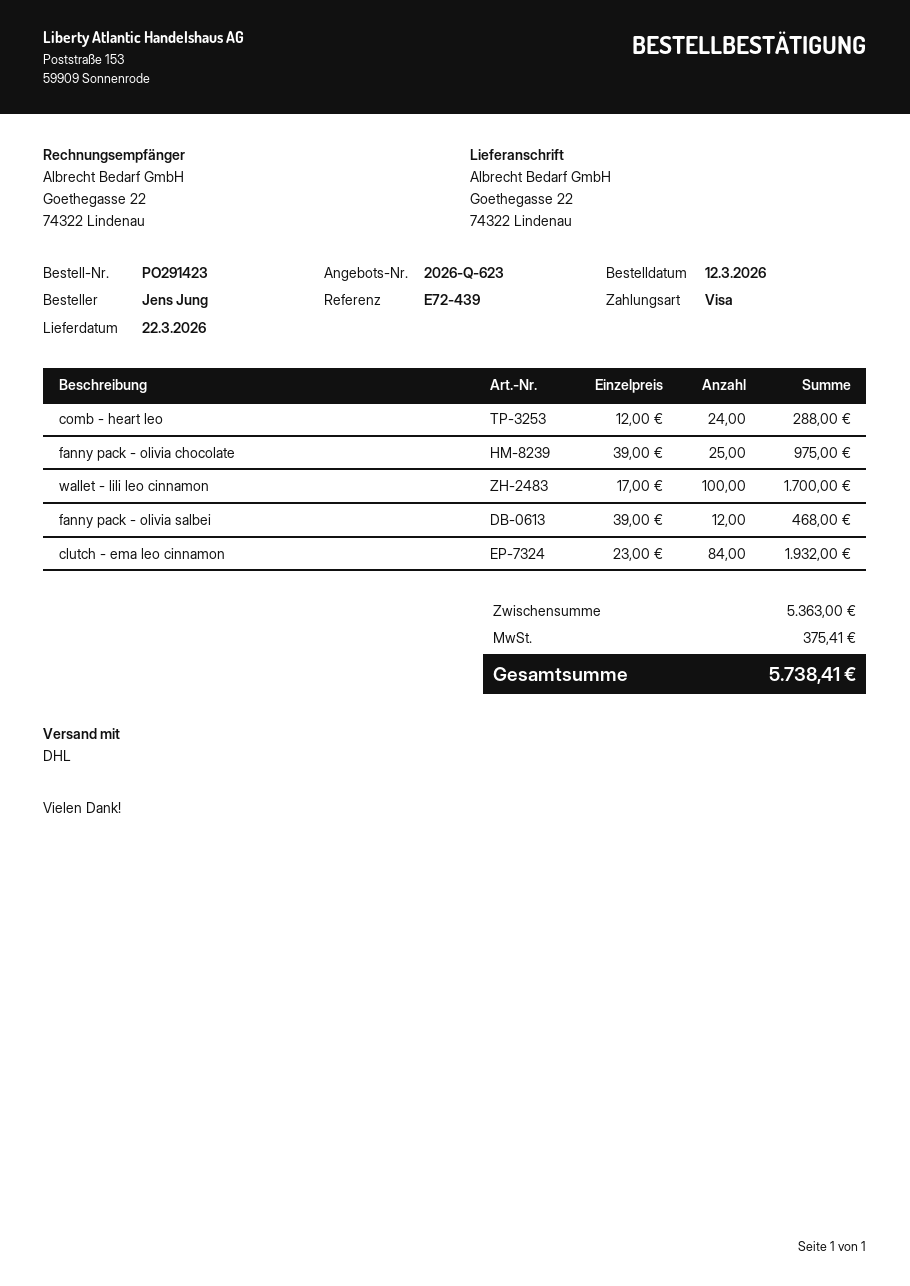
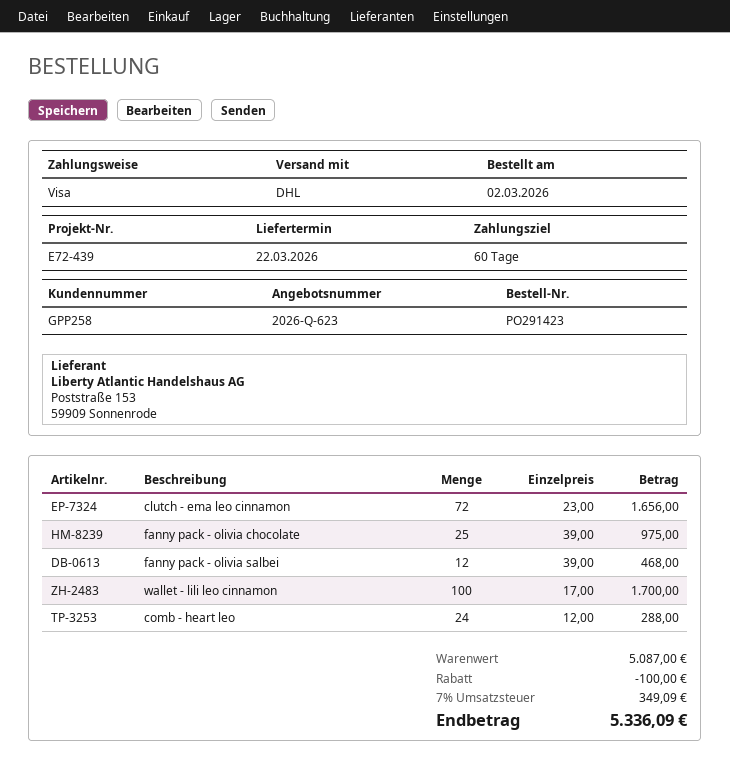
order date: 2026-03-12 -> 2026-03-02
clutch - ema leo cinnamon: 84 x 23.00 = 1932.00 -> 72 x 23.00 = 1656.00
subtotal: 5363.00 -> 5087.00
discount: none -> 100.00
tax: 375.41 -> 349.09
total: 5738.41 -> 5336.09

